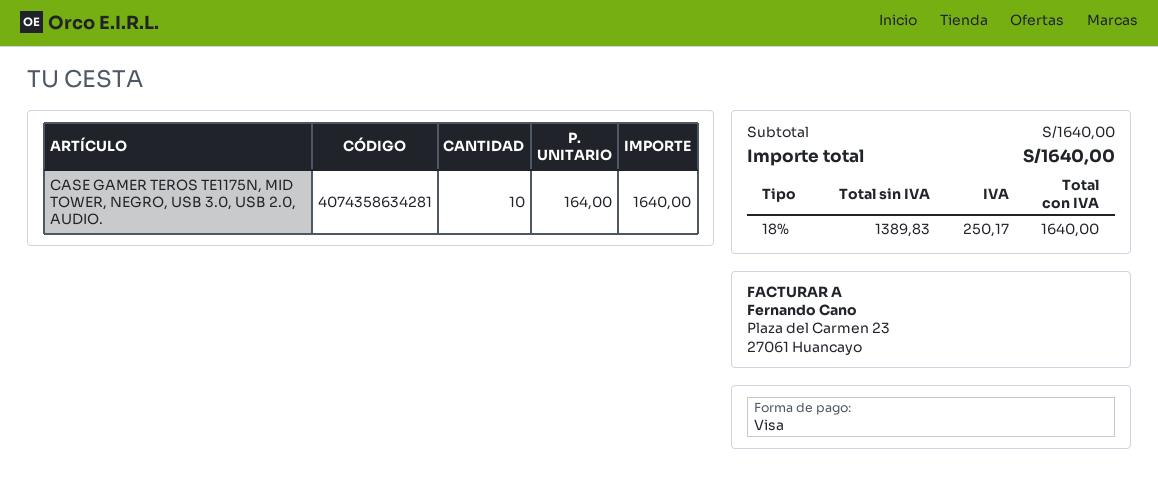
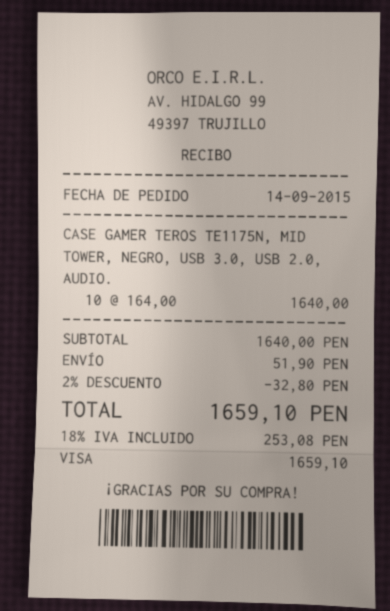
discount: none -> 2% = 32.80
shipping: none -> 51.90
tax: 18% = 250.17 -> 18% = 253.08
total: 1640.00 -> 1659.10

